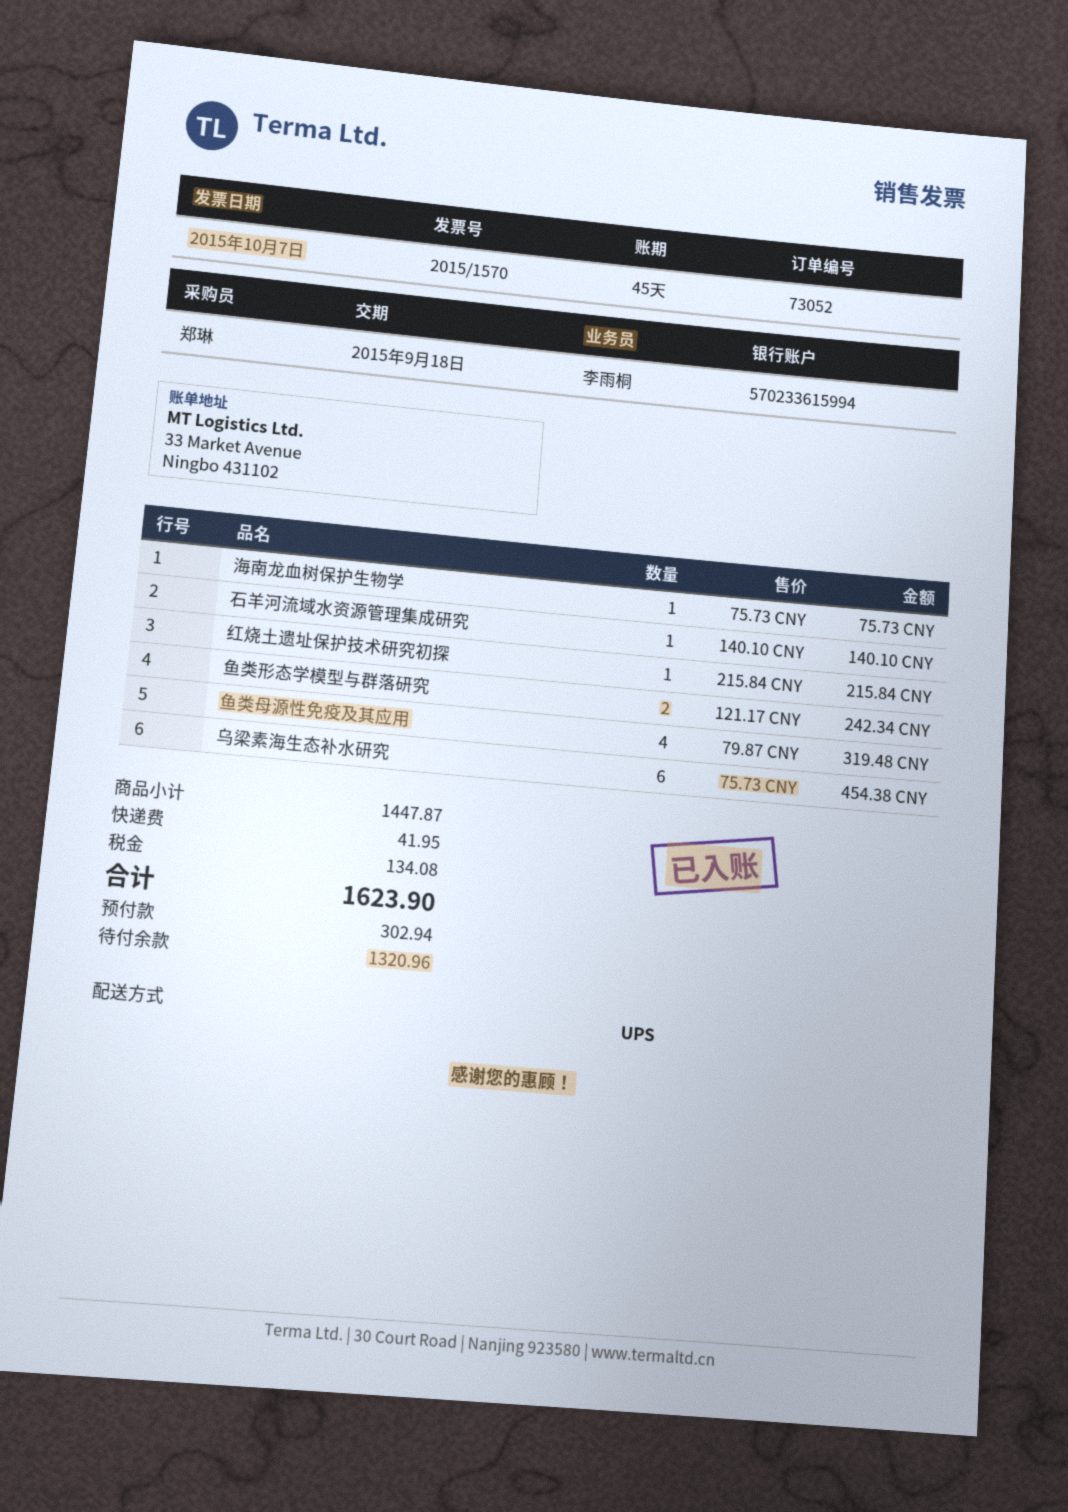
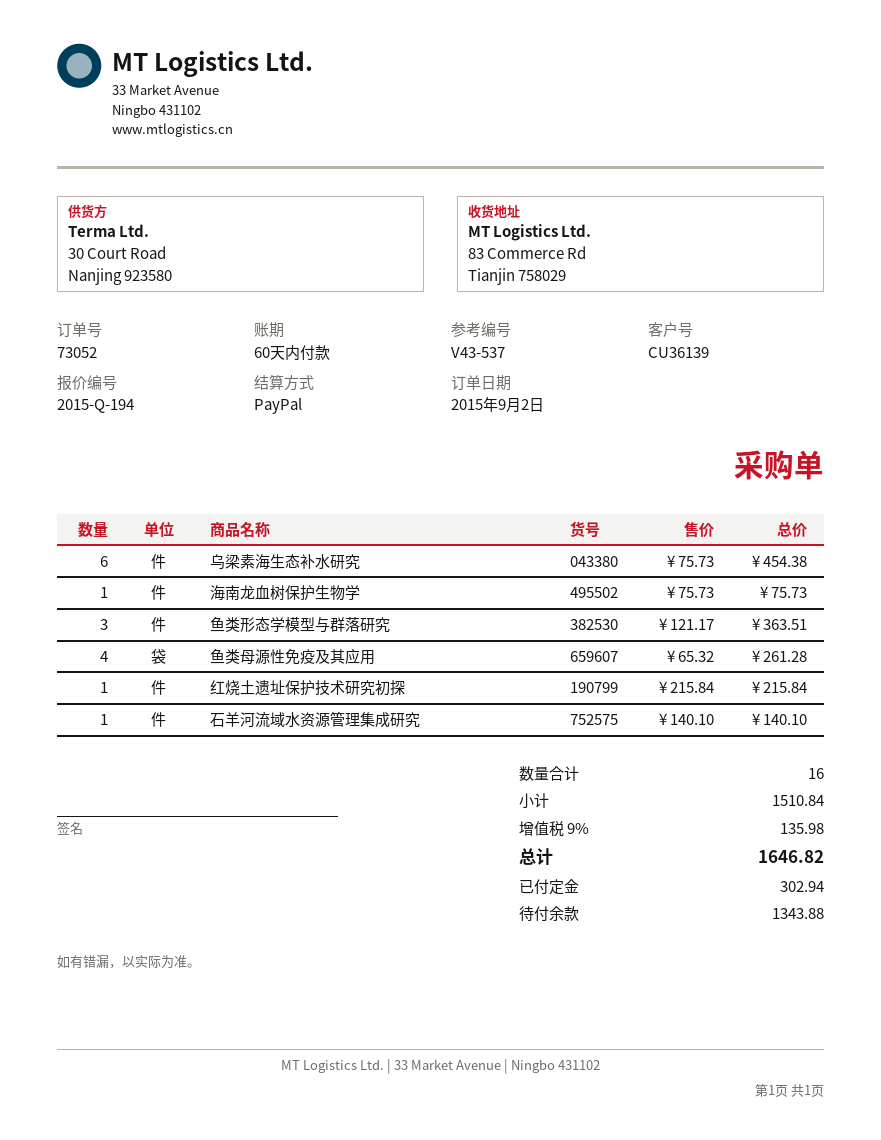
payment terms: 45 days -> 60 days
鱼类形态学模型与群落研究: 2 x 121.17 = 242.34 -> 3 x 121.17 = 363.51
鱼类母源性免疫及其应用: 4 x 79.87 = 319.48 -> 4 x 65.32 = 261.28
subtotal: 1447.87 -> 1510.84
shipping: 41.95 -> none
tax: 134.08 -> 135.98
total: 1623.90 -> 1646.82
balance: 1320.96 -> 1343.88

